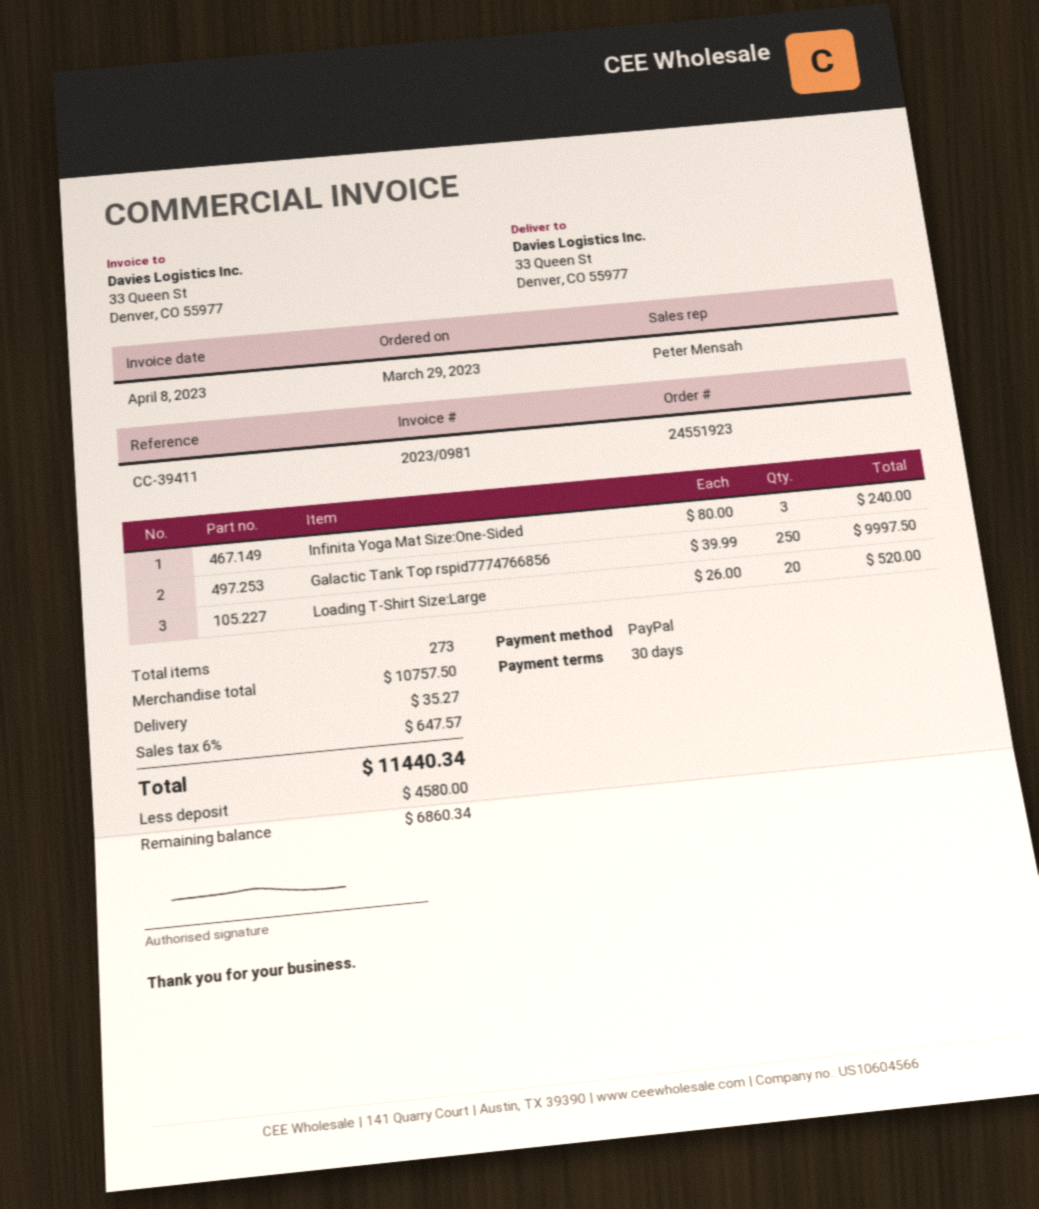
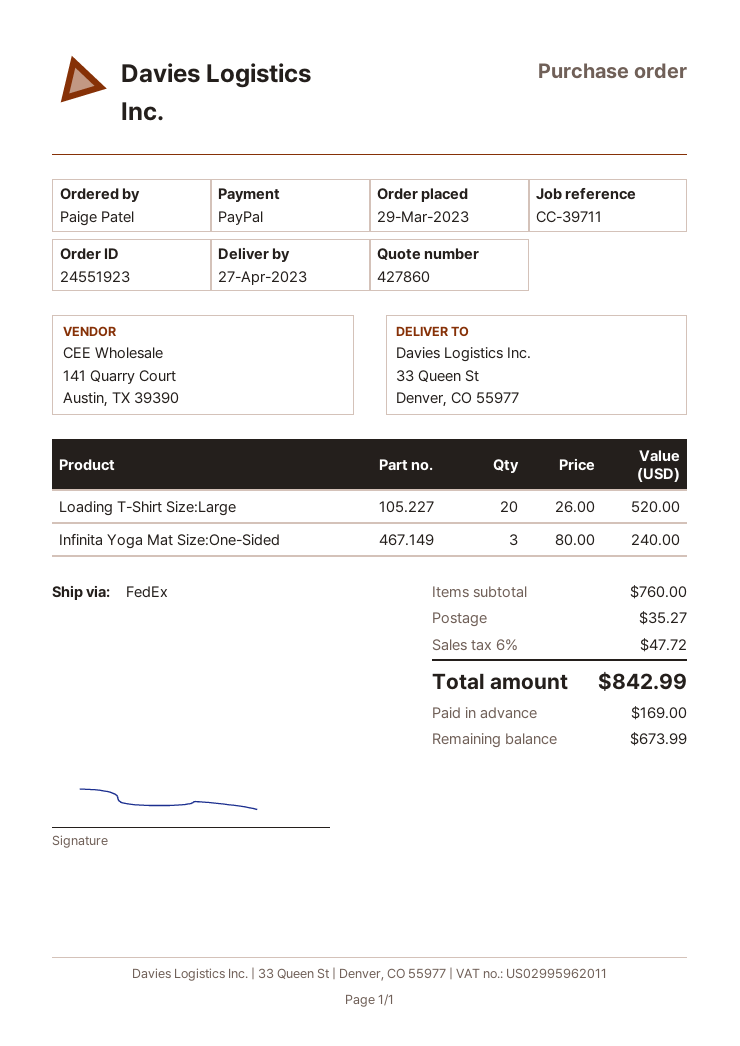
reference: CC-39411 -> CC-39711
Galactic Tank Top rspid7774766856: 250 x 39.99 = 9997.50 -> none
subtotal: 10757.50 -> 760.00
tax: 6% = 647.57 -> 6% = 47.72
total: 11440.34 -> 842.99
deposit: 4580.00 -> 169.00
balance: 6860.34 -> 673.99

